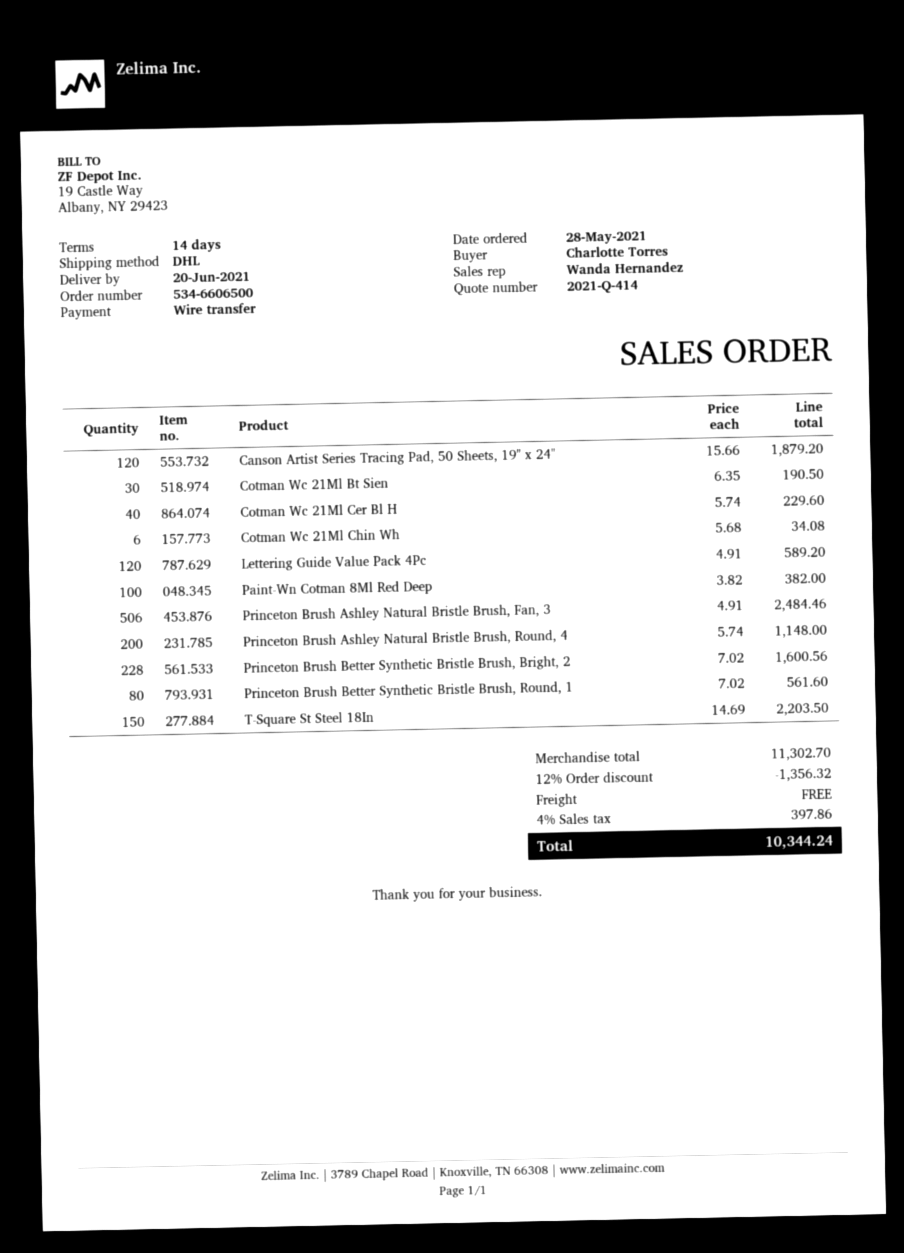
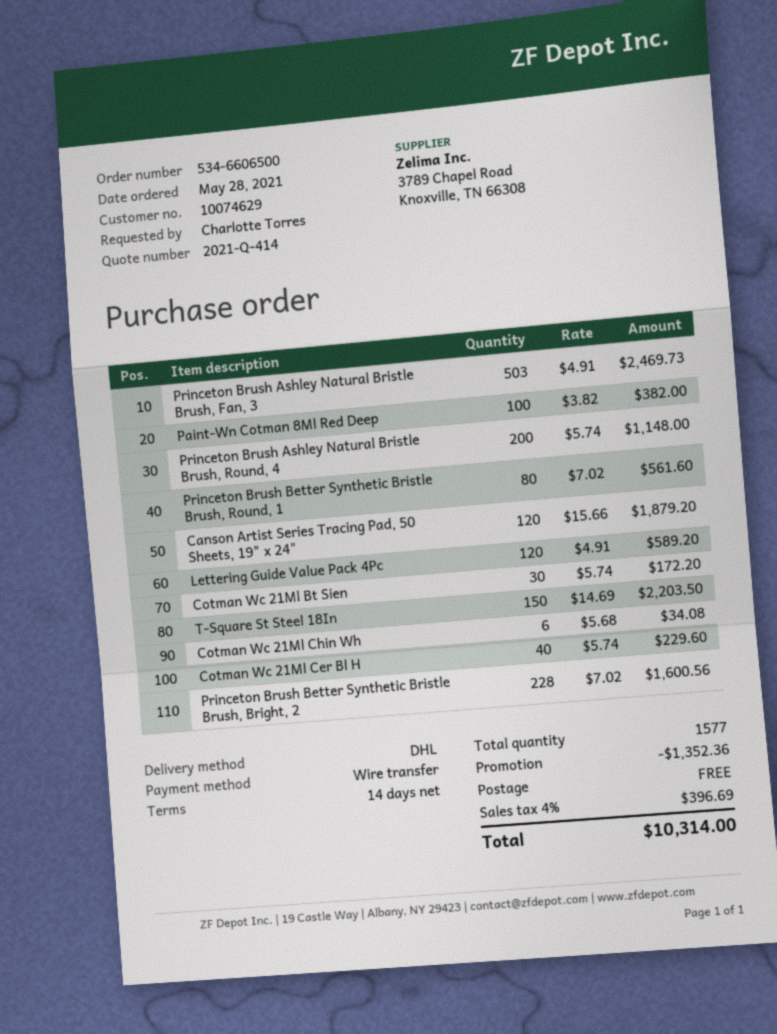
Cotman Wc 21Ml Bt Sien: 30 x 6.35 = 190.50 -> 30 x 5.74 = 172.20
Princeton Brush Ashley Natural Bristle Brush, Fan, 3: 506 x 4.91 = 2484.46 -> 503 x 4.91 = 2469.73
discount: 1356.32 -> 1352.36
tax: 4% = 397.86 -> 4% = 396.69
total: 10344.24 -> 10314.00

